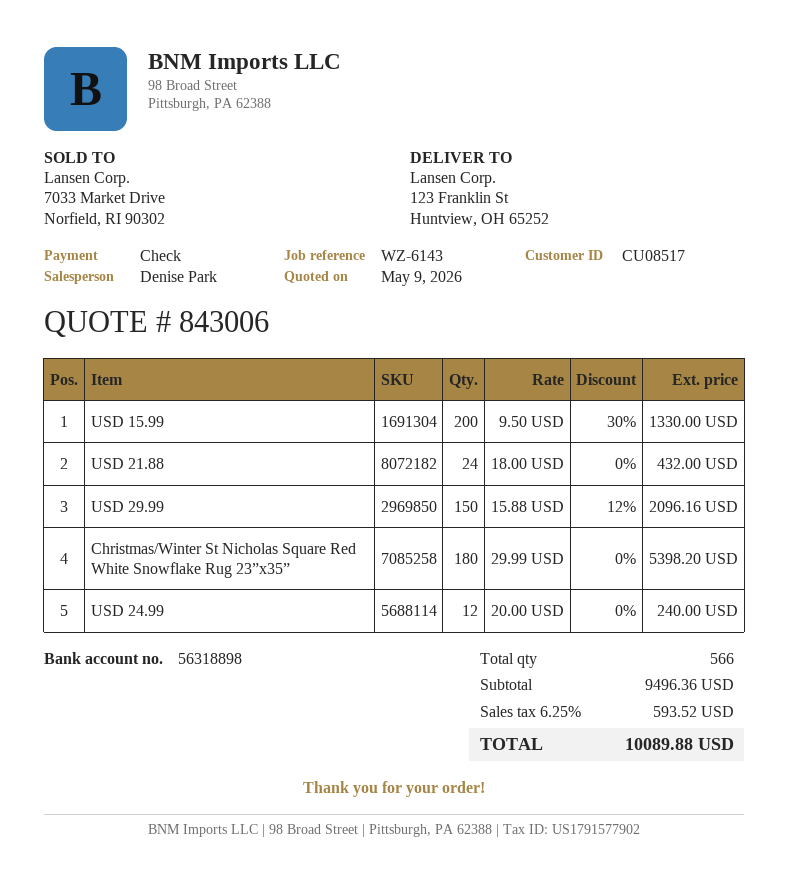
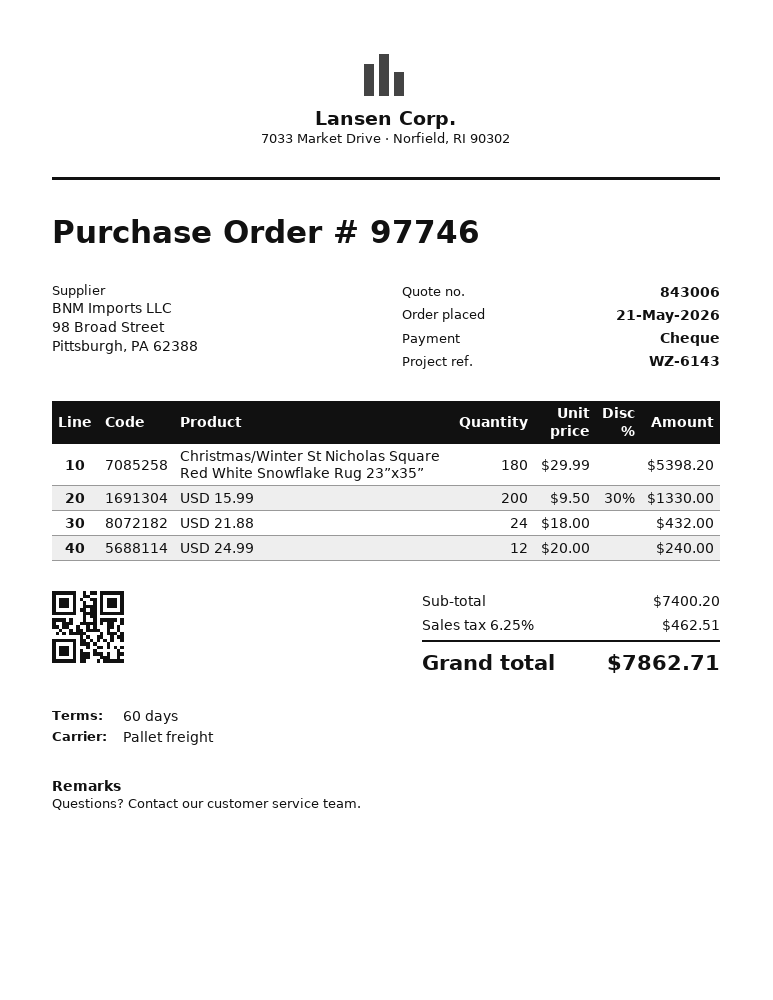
USD 29.99: 150 x 15.88 - 12% = 2096.16 -> none
subtotal: 9496.36 -> 7400.20
tax: 6.25% = 593.52 -> 6.25% = 462.51
total: 10089.88 -> 7862.71

